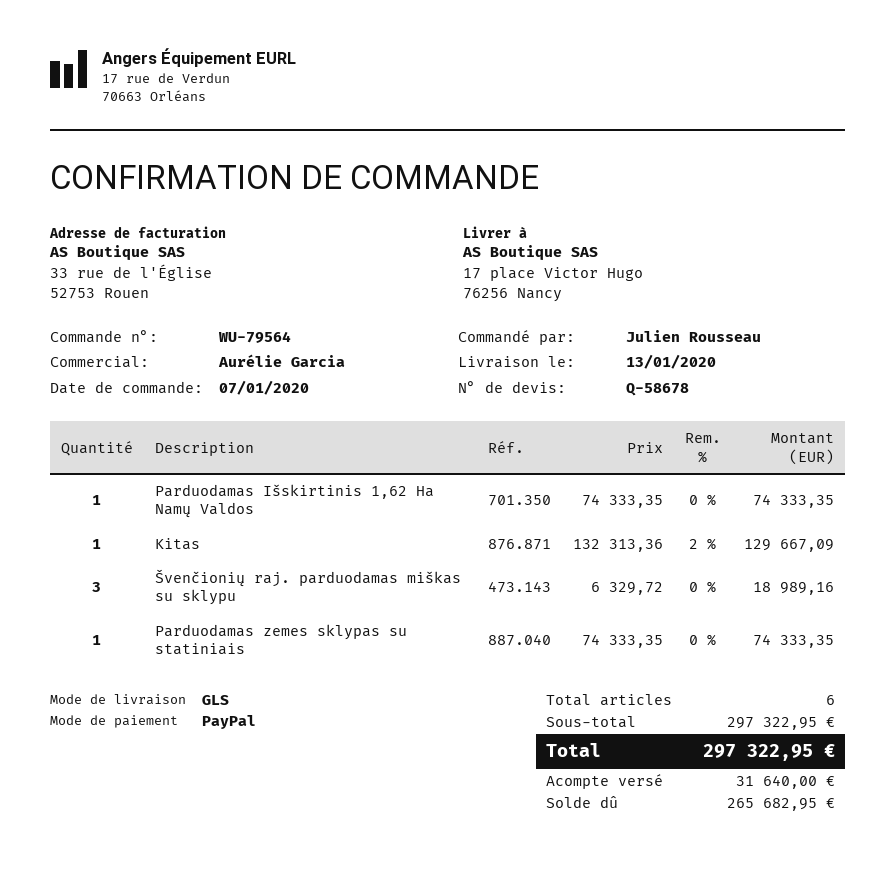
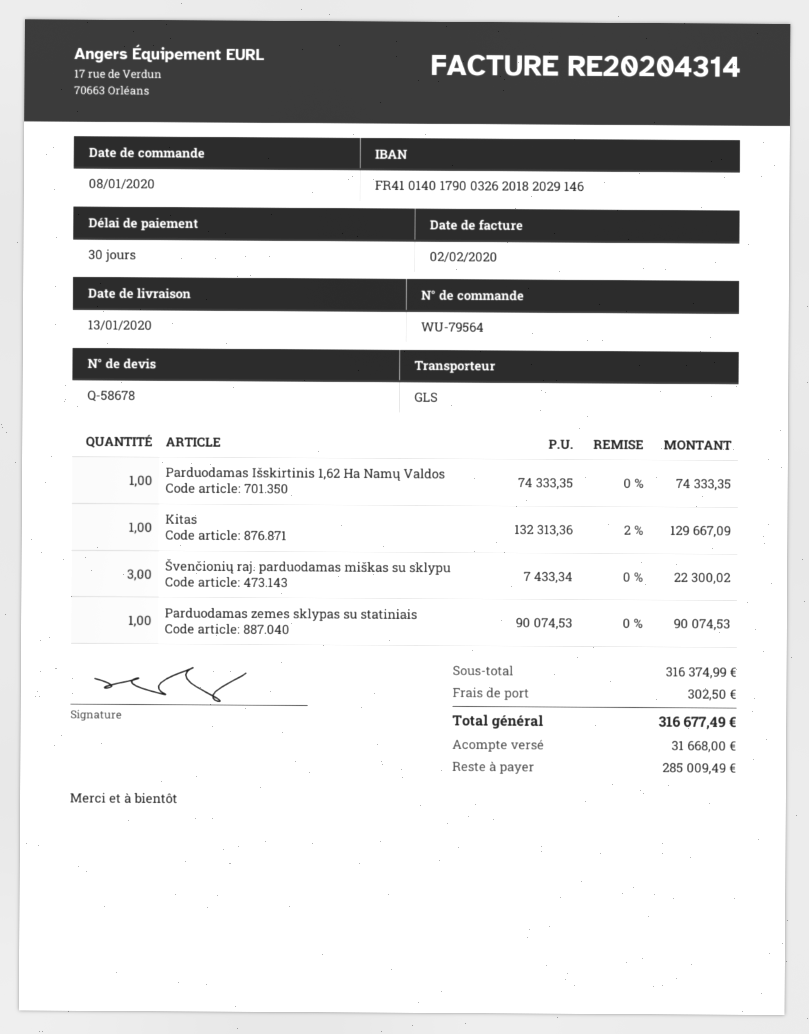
order date: 2020-01-07 -> 2020-01-08
Švenčionių raj. parduodamas miškas su sklypu: 3 x 6329.72 = 18989.16 -> 3 x 7433.34 = 22300.02
Parduodamas zemes sklypas su statiniais: 1 x 74333.35 = 74333.35 -> 1 x 90074.53 = 90074.53
subtotal: 297322.95 -> 316374.99
shipping: none -> 302.50
total: 297322.95 -> 316677.49
deposit: 31640.00 -> 31668.00
balance: 265682.95 -> 285009.49

